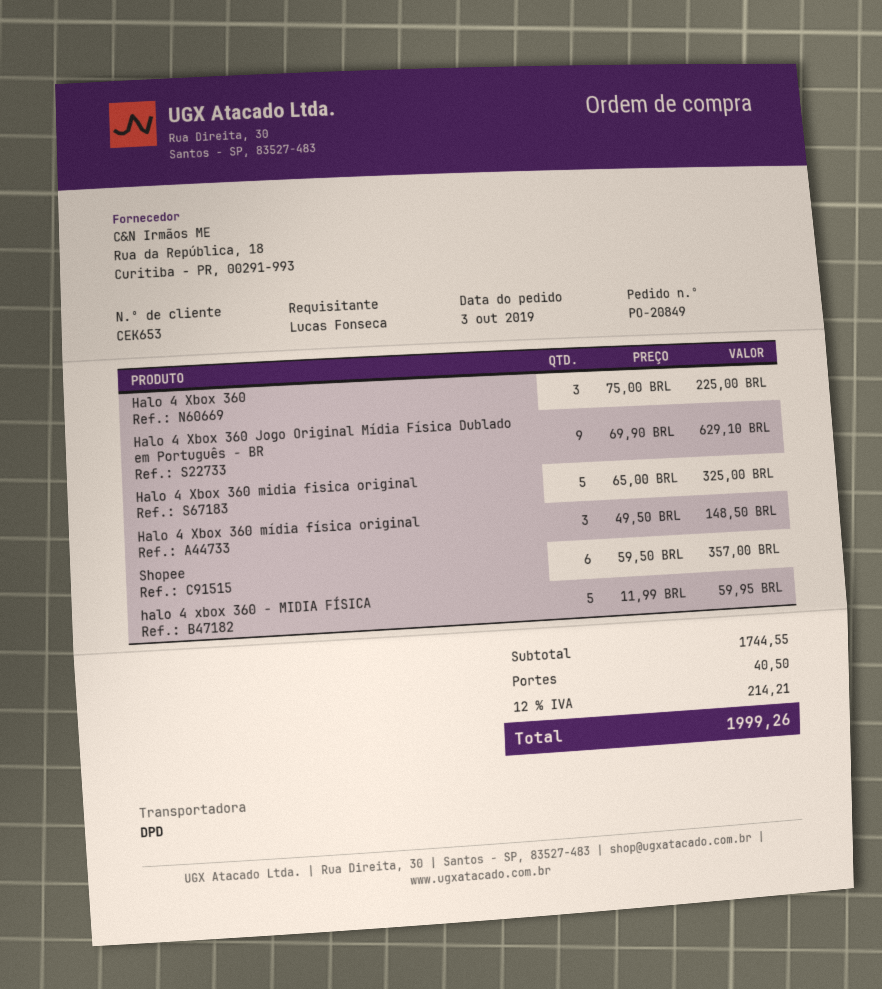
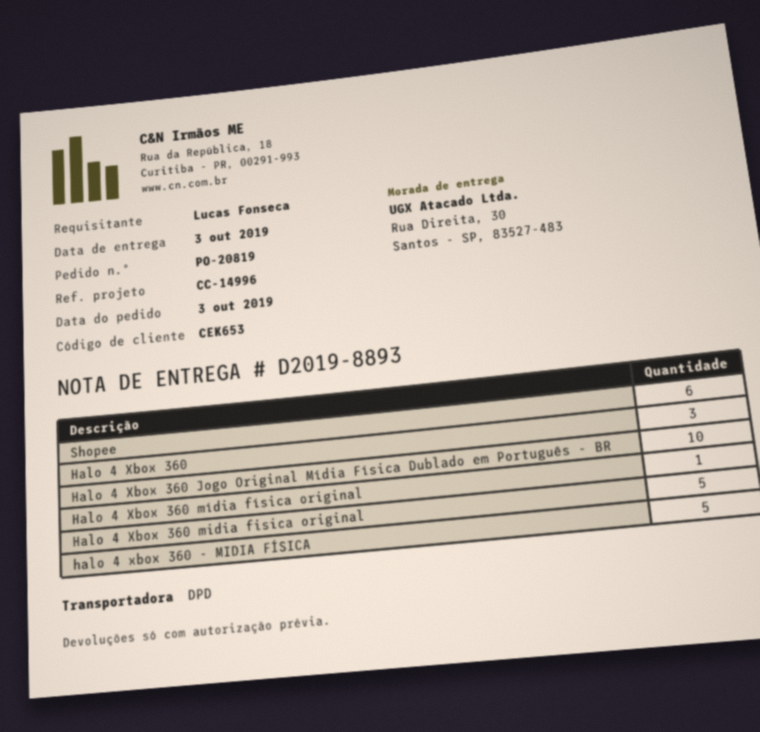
order number: PO-20849 -> PO-20819
Halo 4 Xbox 360 Jogo Original Mídia Física Dublado em Português - BR: 9 -> 10
Halo 4 Xbox 360 mídia física original: 3 -> 1

